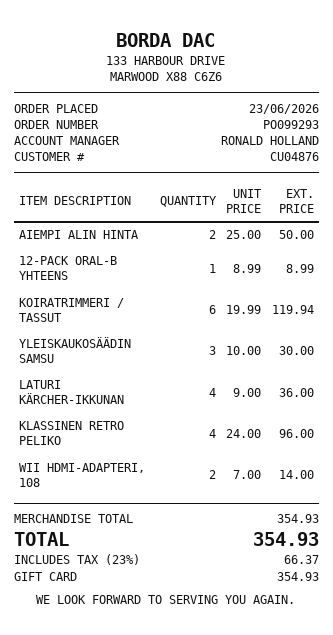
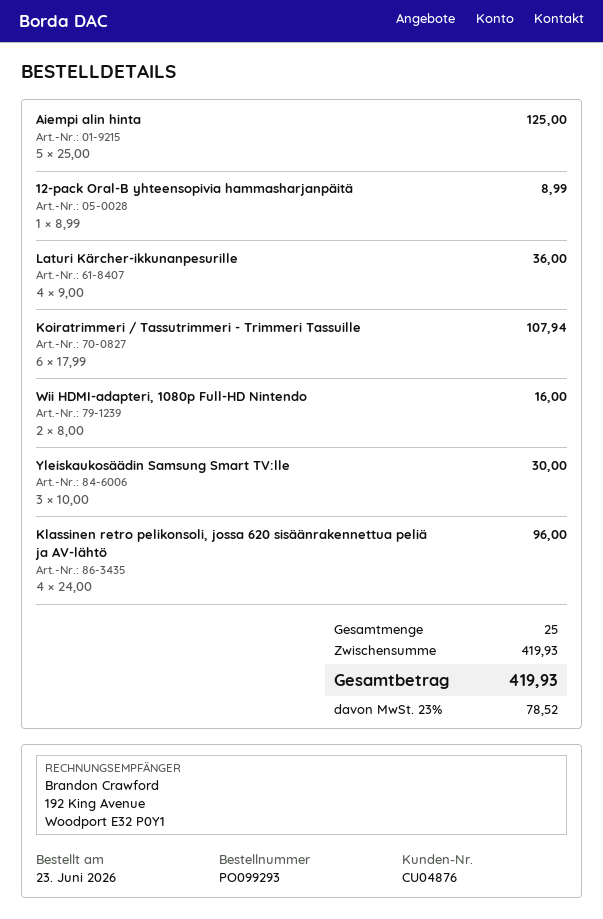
AIEMPI ALIN HINTA: 2 x 25.00 = 50.00 -> 5 x 25.00 = 125.00
KOIRATRIMMERI / TASSUT: 6 x 19.99 = 119.94 -> 6 x 17.99 = 107.94
WII HDMI-ADAPTERI, 108: 2 x 7.00 = 14.00 -> 2 x 8.00 = 16.00
subtotal: 354.93 -> 419.93
tax: 23% = 66.37 -> 23% = 78.52
total: 354.93 -> 419.93

